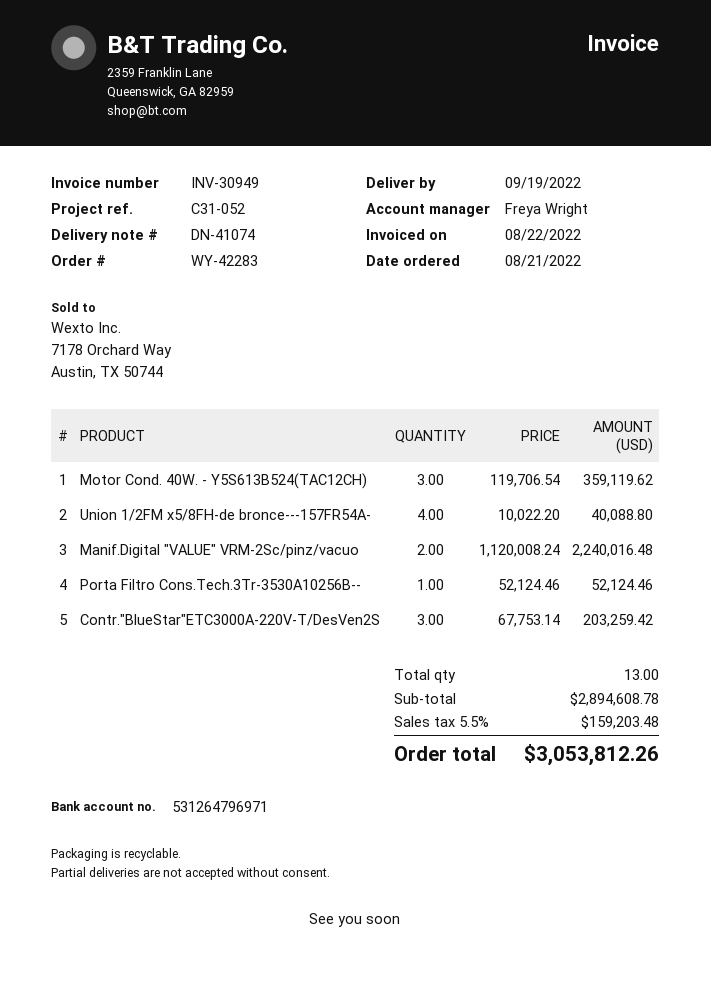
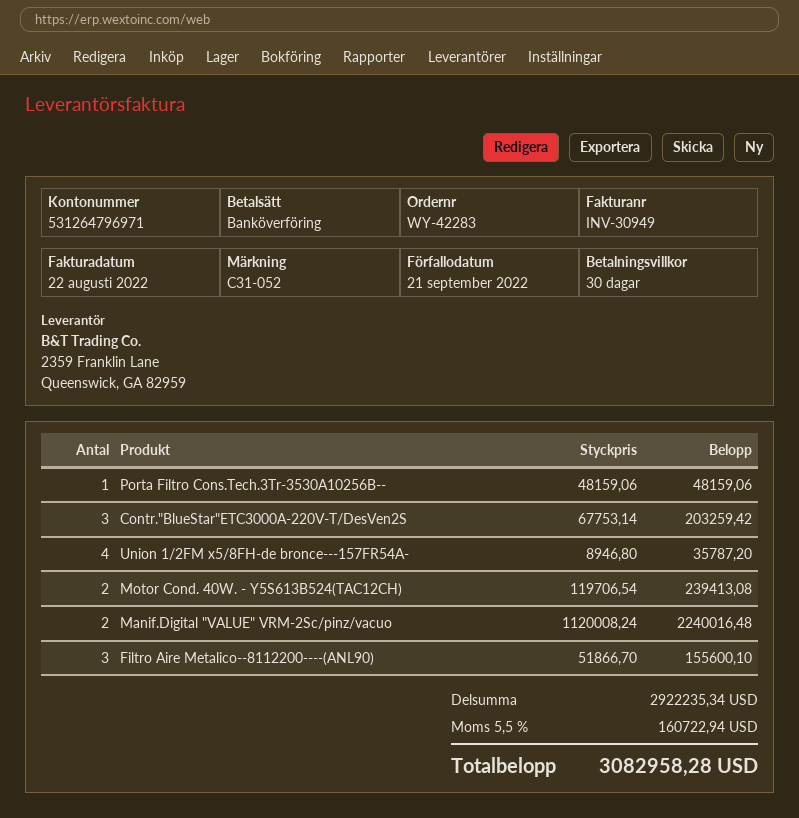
Motor Cond. 40W. - Y5S613B524(TAC12CH): 3 x 119706.54 = 359119.62 -> 2 x 119706.54 = 239413.08
Union 1/2FM x5/8FH-de bronce---157FR54A-: 4 x 10022.20 = 40088.80 -> 4 x 8946.80 = 35787.20
Porta Filtro Cons.Tech.3Tr-3530A10256B--: 1 x 52124.46 = 52124.46 -> 1 x 48159.06 = 48159.06
Filtro Aire Metalico--8112200----(ANL90): none -> 3 x 51866.70 = 155600.10
subtotal: 2894608.78 -> 2922235.34
tax: 5.5% = 159203.48 -> 5.5% = 160722.94
total: 3053812.26 -> 3082958.28

